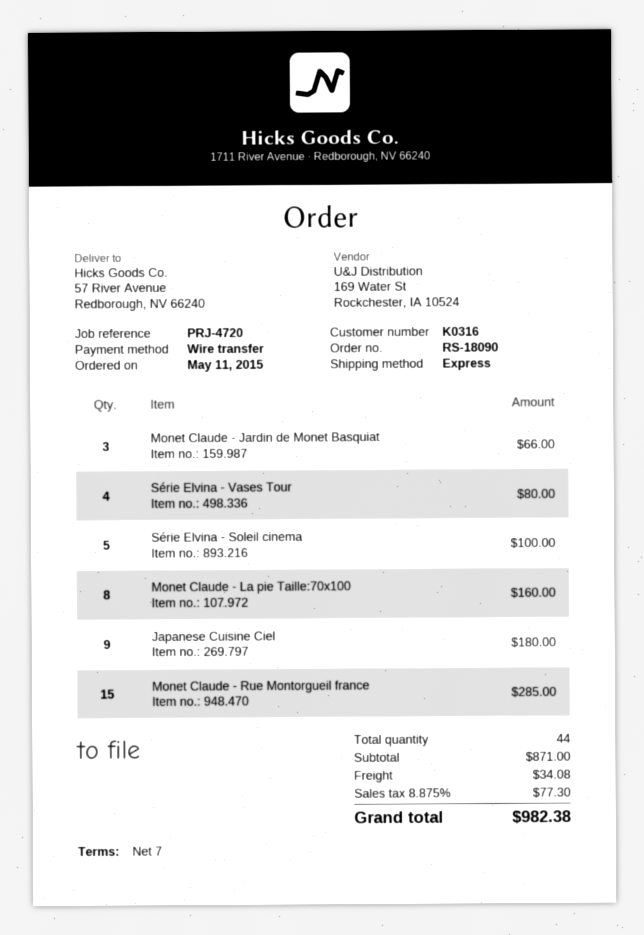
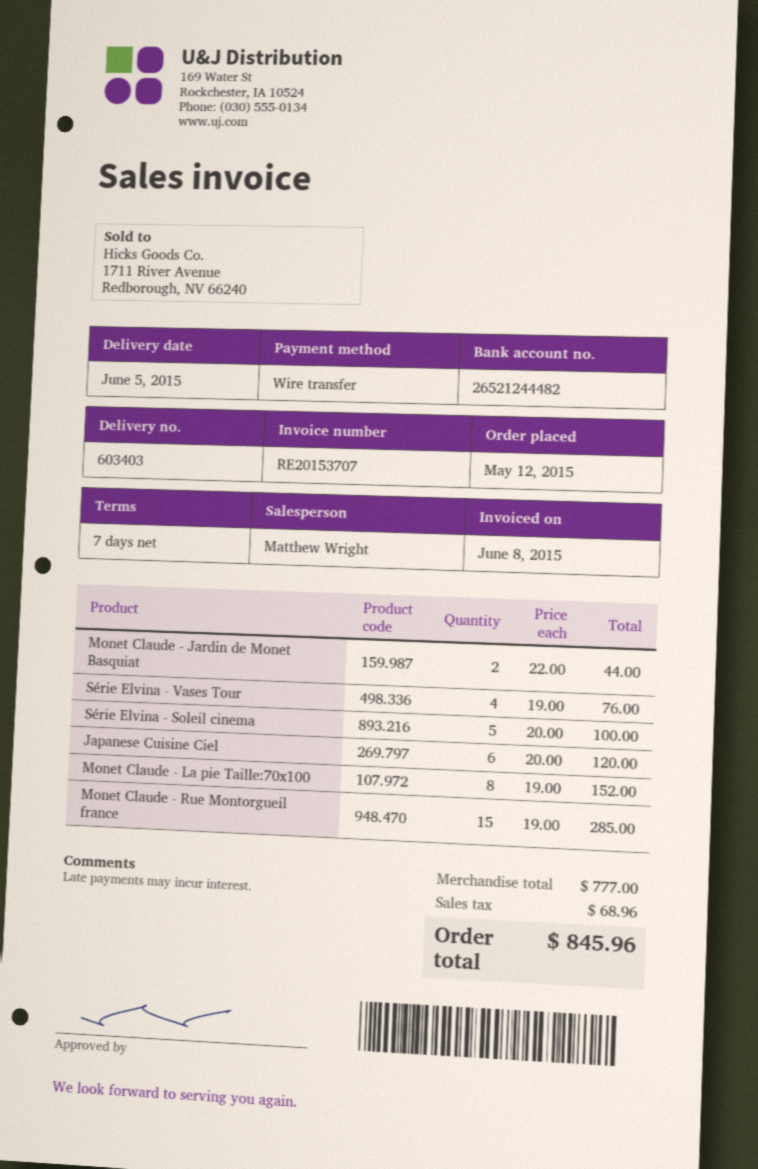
order date: 2015-05-11 -> 2015-05-12
Monet Claude - Jardin de Monet Basquiat: 3 for 66.00 -> 2 for 44.00
Série Elvina - Vases Tour: 4 for 80.00 -> 4 for 76.00
Monet Claude - La pie Taille:70x100: 8 for 160.00 -> 8 for 152.00
Japanese Cuisine Ciel: 9 for 180.00 -> 6 for 120.00
subtotal: 871.00 -> 777.00
shipping: 34.08 -> none
tax: 77.30 -> 68.96
total: 982.38 -> 845.96

